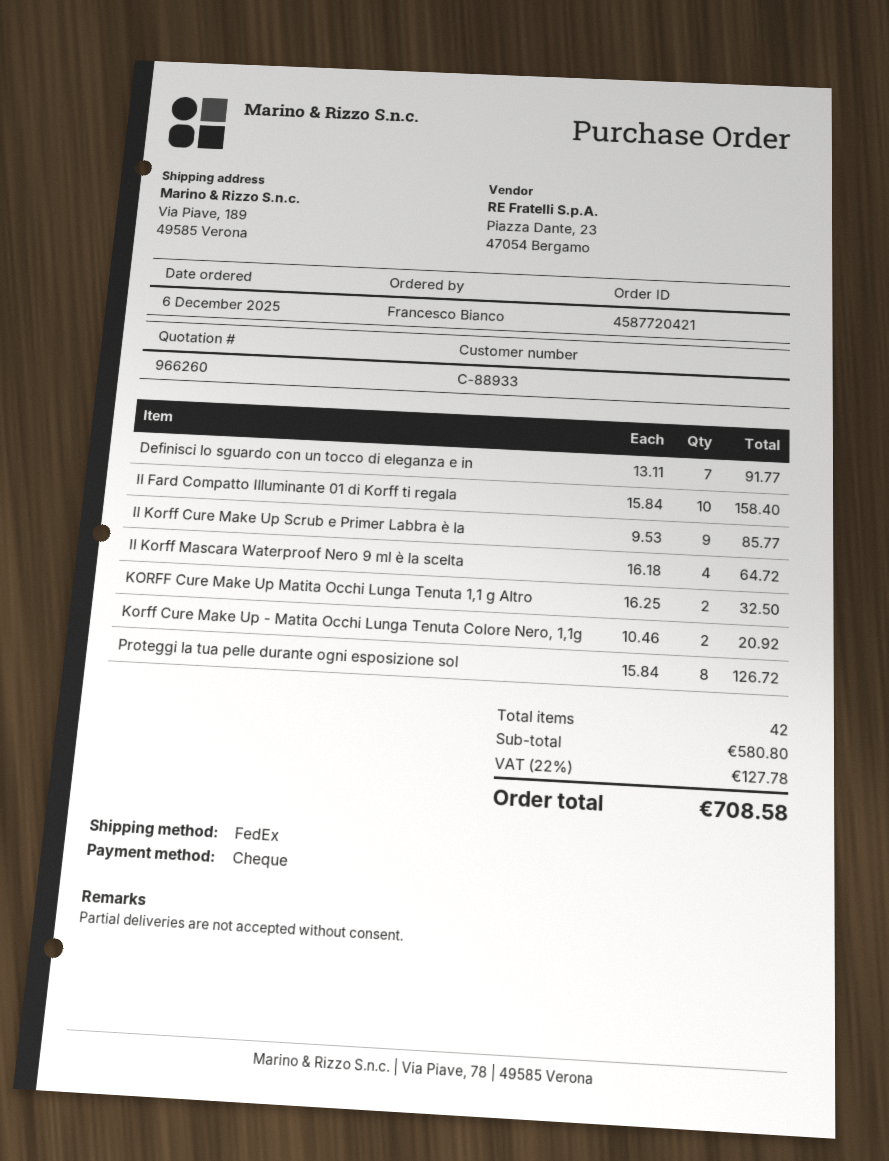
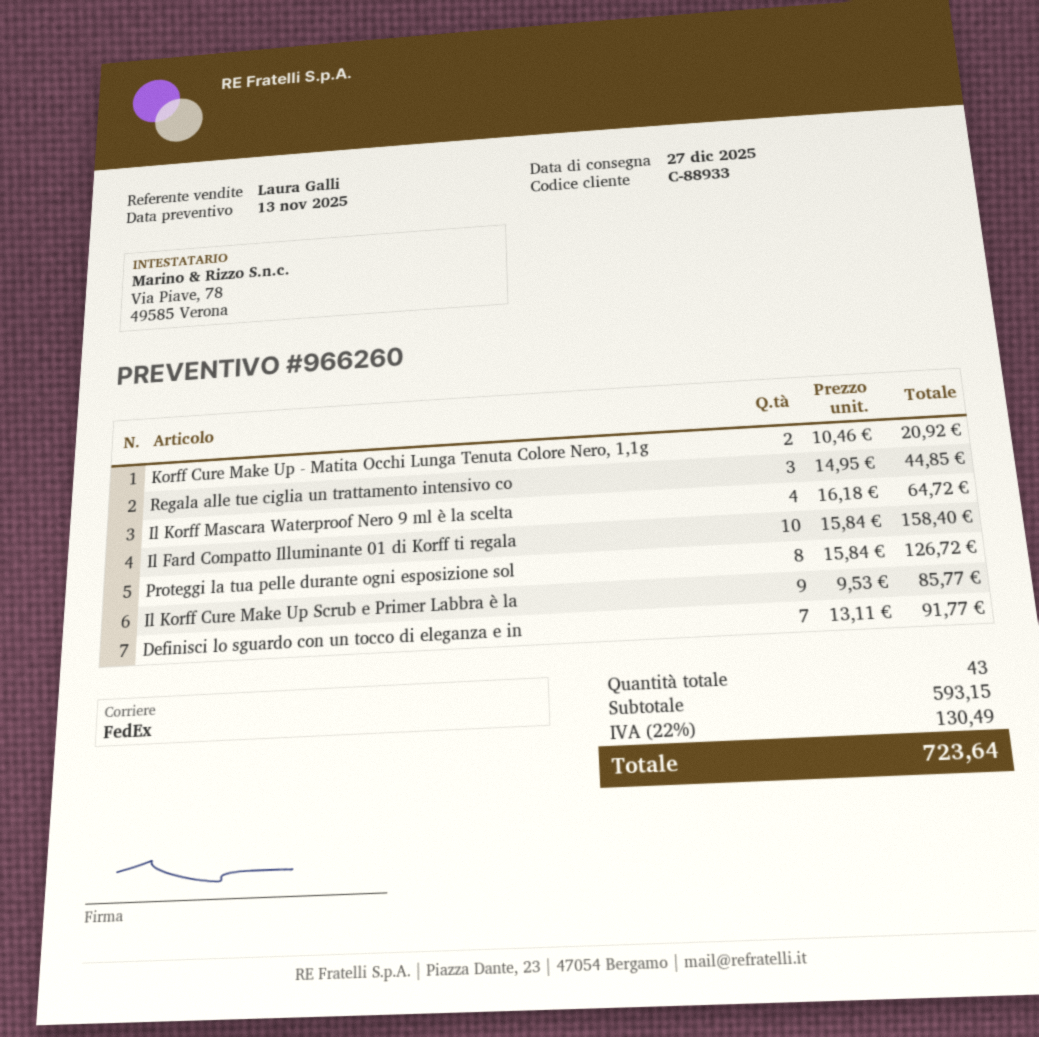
KORFF Cure Make Up Matita Occhi Lunga Tenuta 1,1 g Altro: 2 x 16.25 = 32.50 -> none
Regala alle tue ciglia un trattamento intensivo co: none -> 3 x 14.95 = 44.85
total quantity: 42 -> 43
subtotal: 580.80 -> 593.15
tax: 22% = 127.78 -> 22% = 130.49
total: 708.58 -> 723.64

